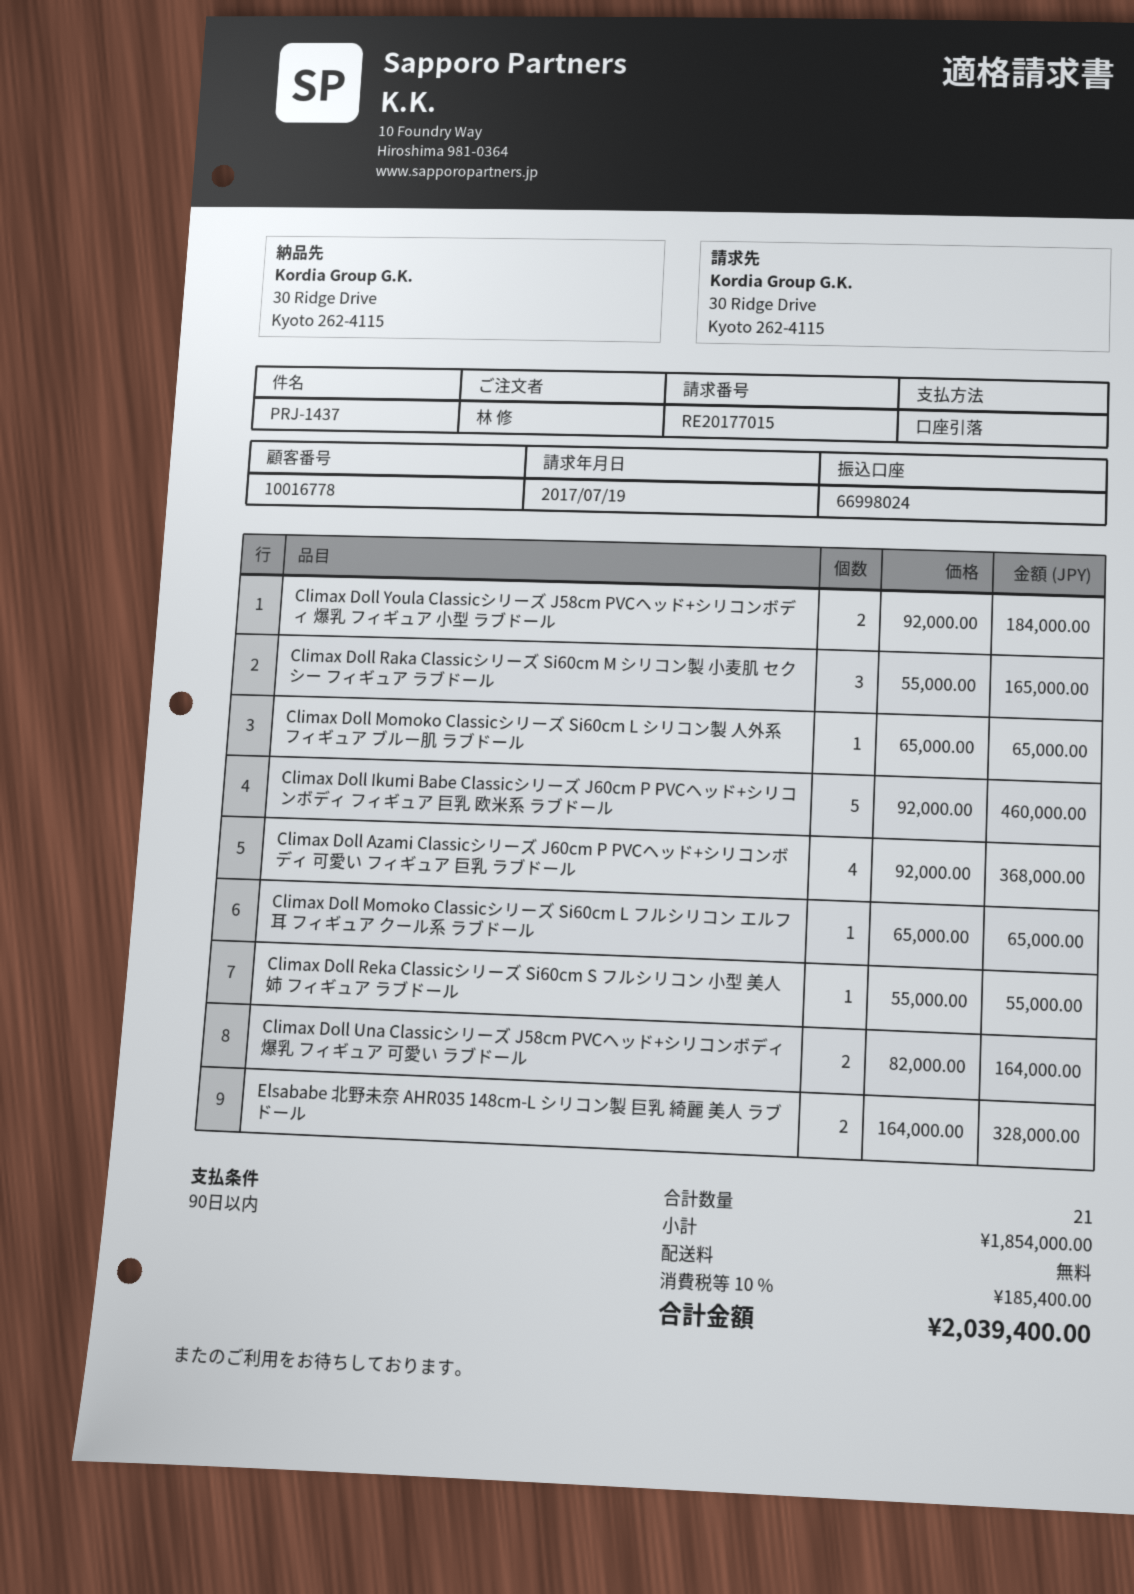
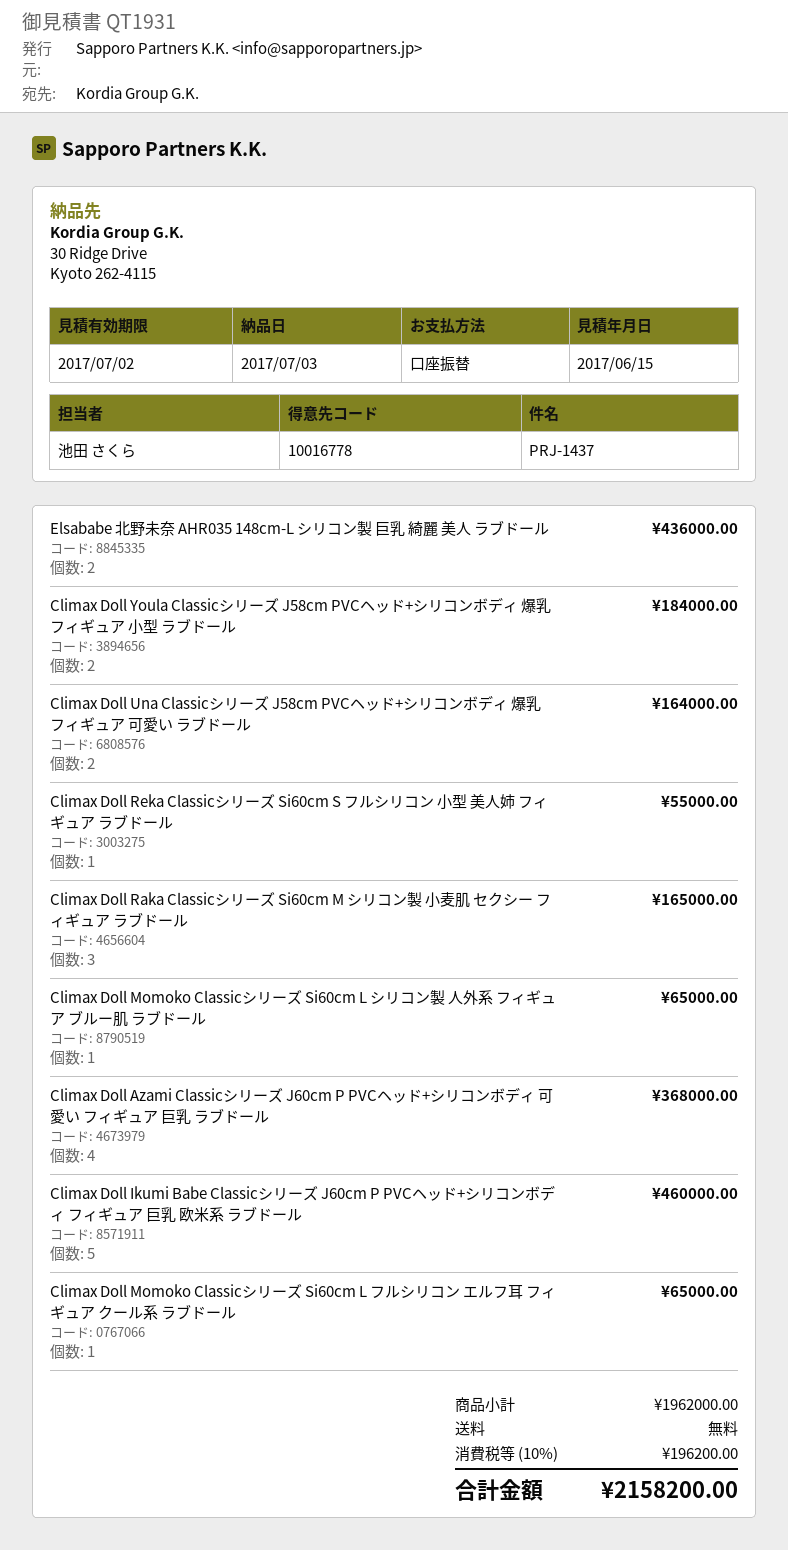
Elsababe 北野未奈 AHR035 148cm-L シリコン製 巨乳 綺麗 美人 ラブドール: 2 for 328000.00 -> 2 for 436000.00
subtotal: 1854000.00 -> 1962000.00
tax: 10% = 185400.00 -> 10% = 196200.00
total: 2039400.00 -> 2158200.00

